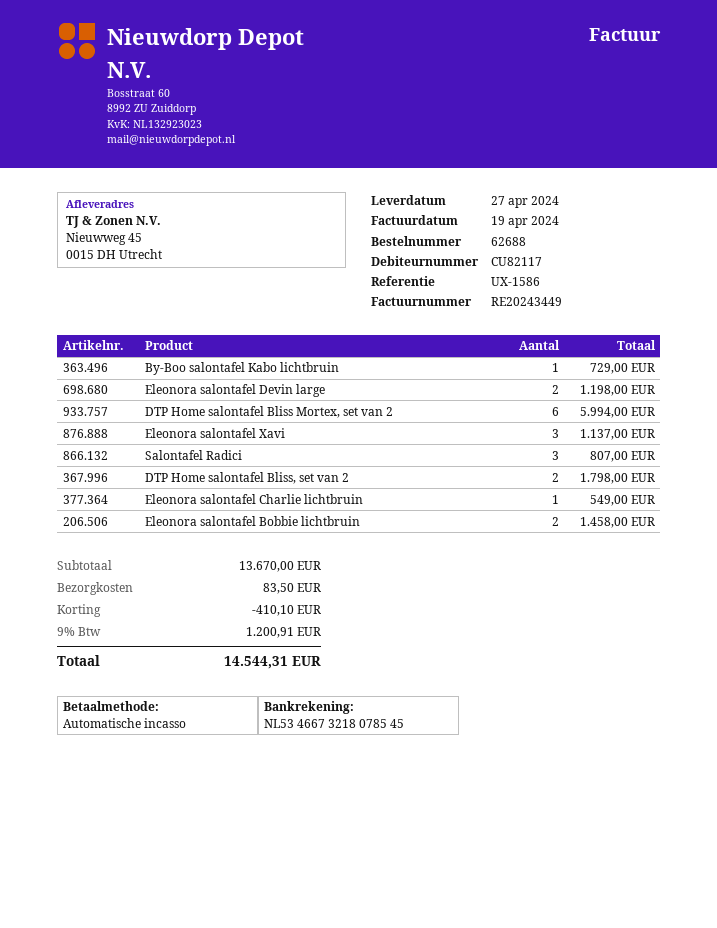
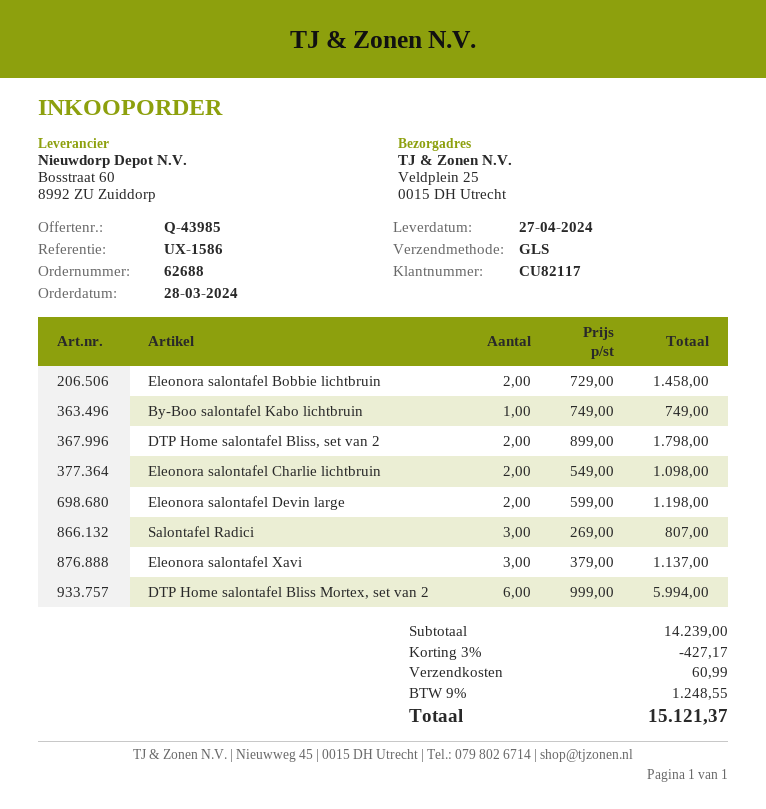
ship to: Nieuwweg 45, 0015 DH Utrecht -> Veldplein 25, 0015 DH Utrecht
By-Boo salontafel Kabo lichtbruin: 1 for 729.00 -> 1 for 749.00
Eleonora salontafel Charlie lichtbruin: 1 for 549.00 -> 2 for 1098.00
subtotal: 13670.00 -> 14239.00
discount: 410.10 -> 427.17
shipping: 83.50 -> 60.99
tax: 9% = 1200.91 -> 9% = 1248.55
total: 14544.31 -> 15121.37

